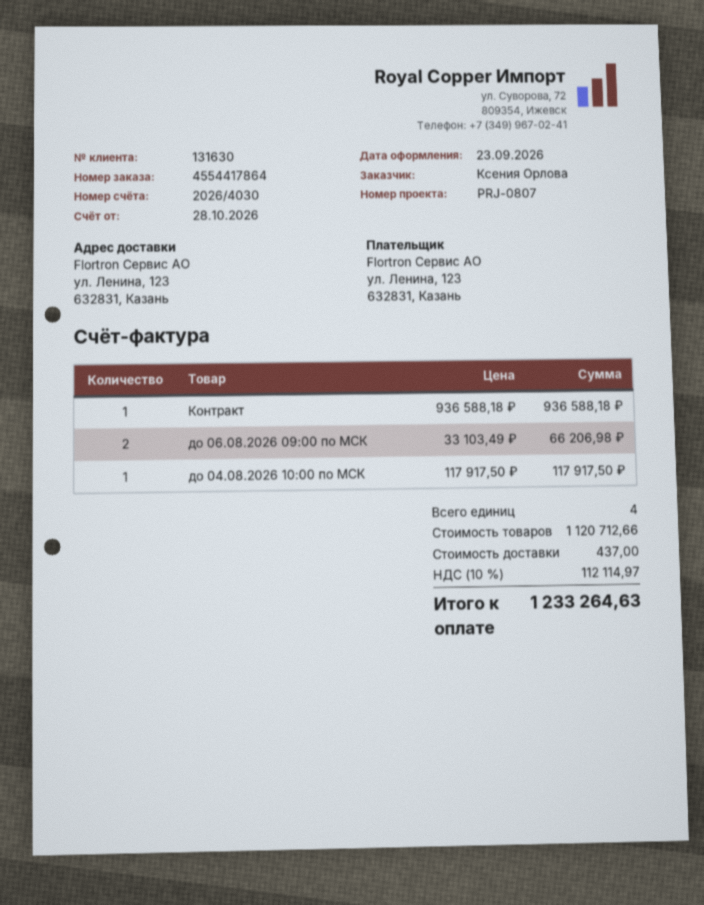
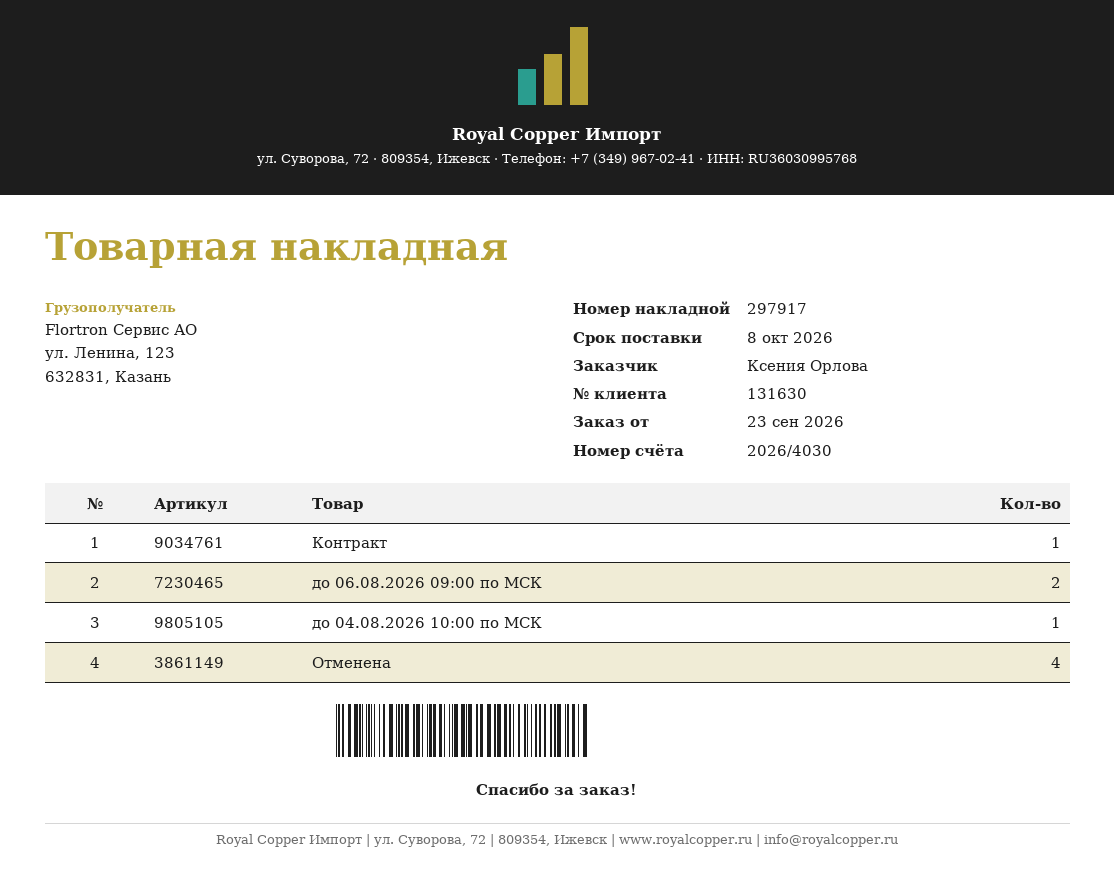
Отменена: none -> 4

